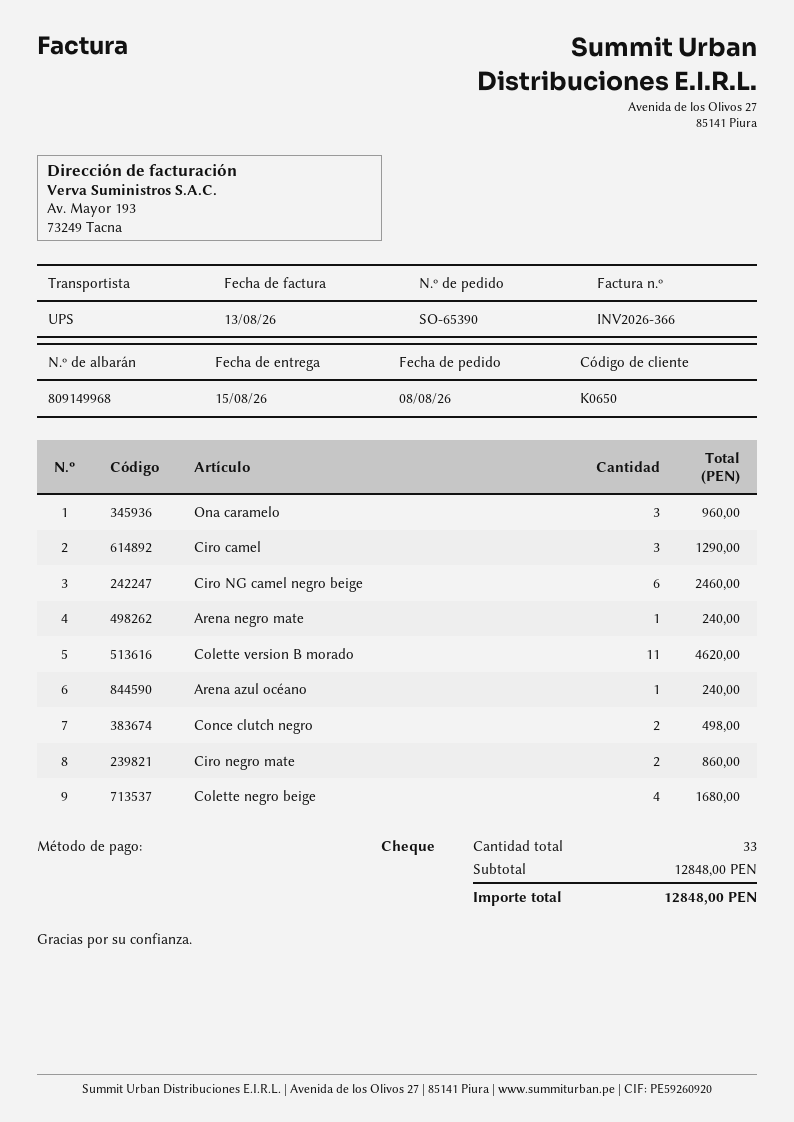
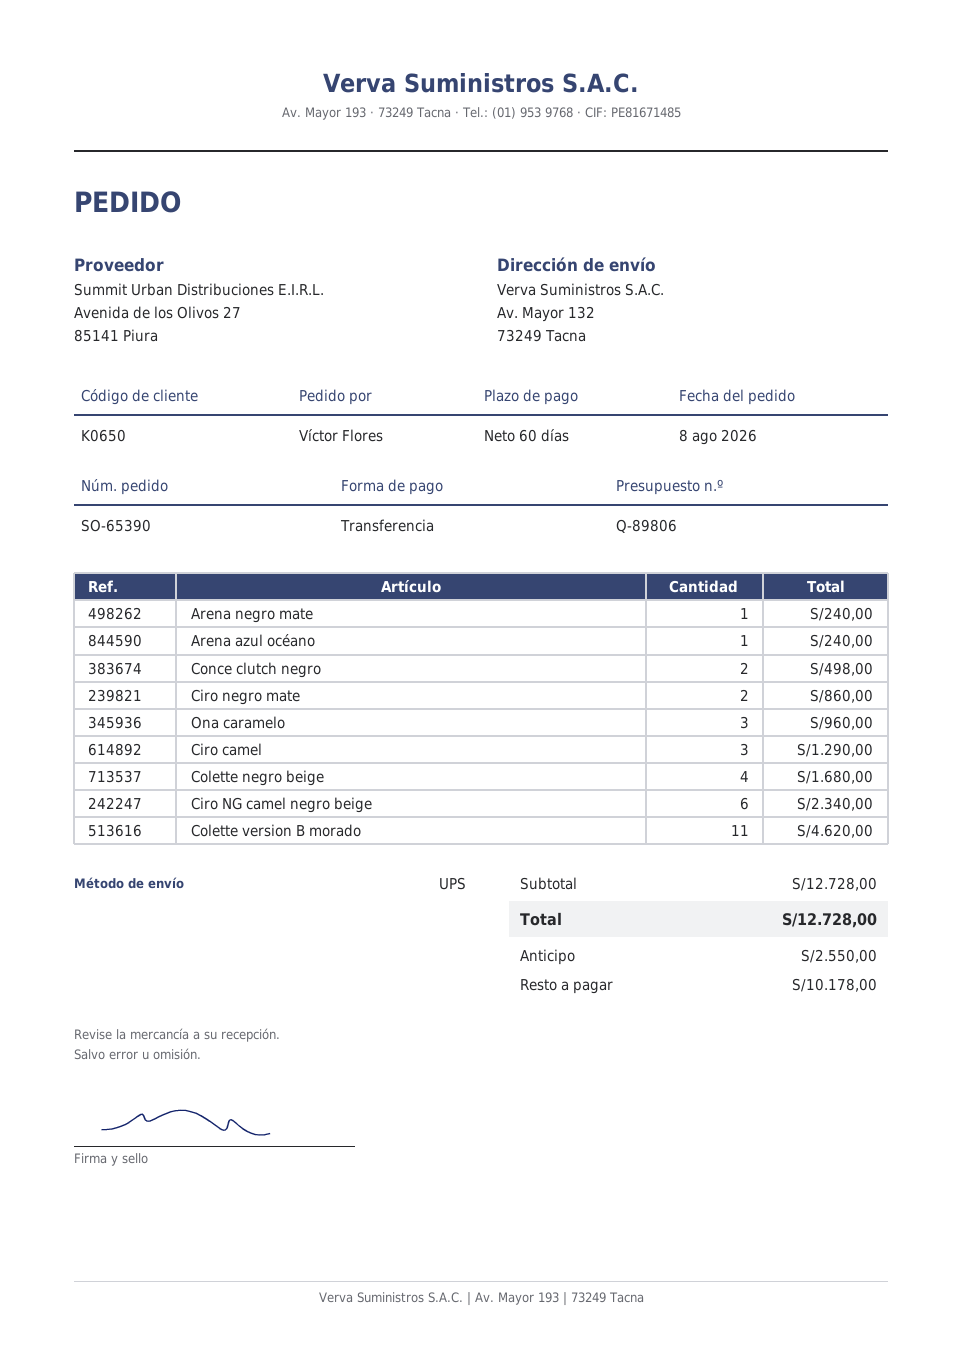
payment method: cheque -> bank transfer
Ciro NG camel negro beige: 6 for 2460.00 -> 6 for 2340.00
subtotal: 12848.00 -> 12728.00
total: 12848.00 -> 12728.00

